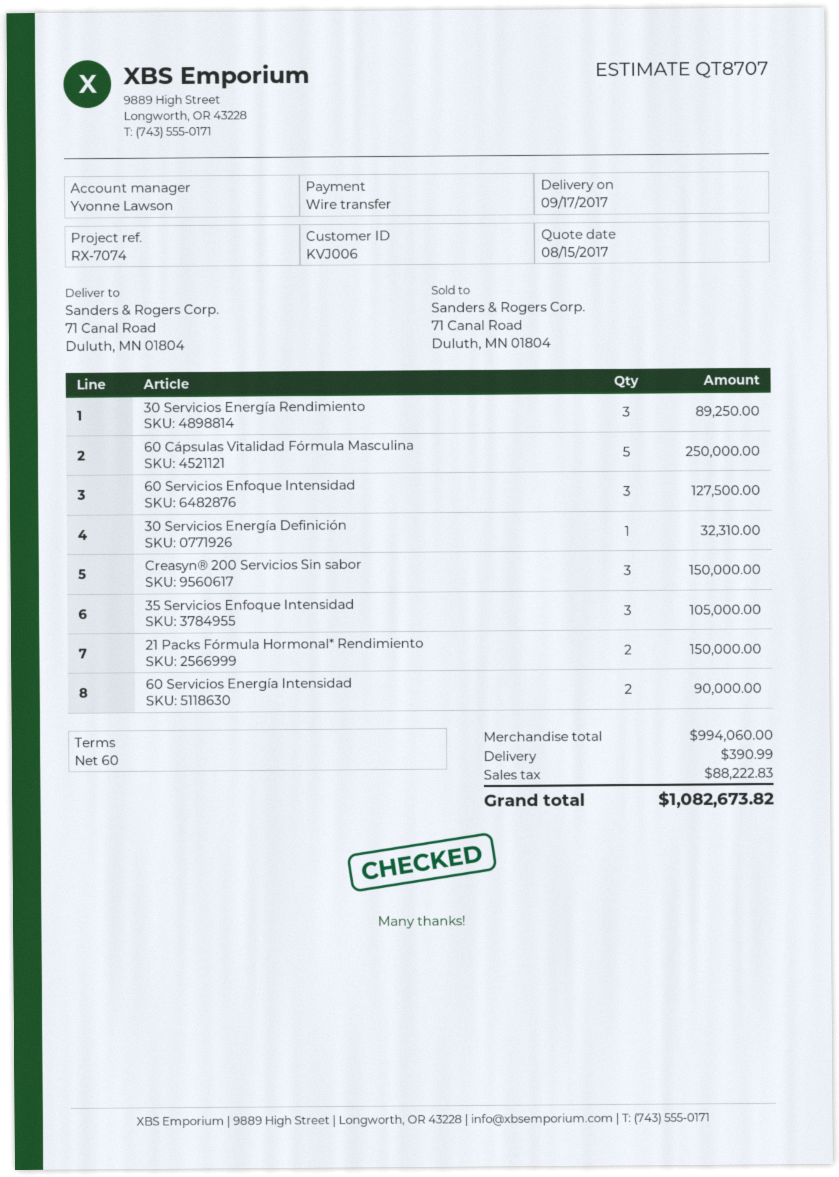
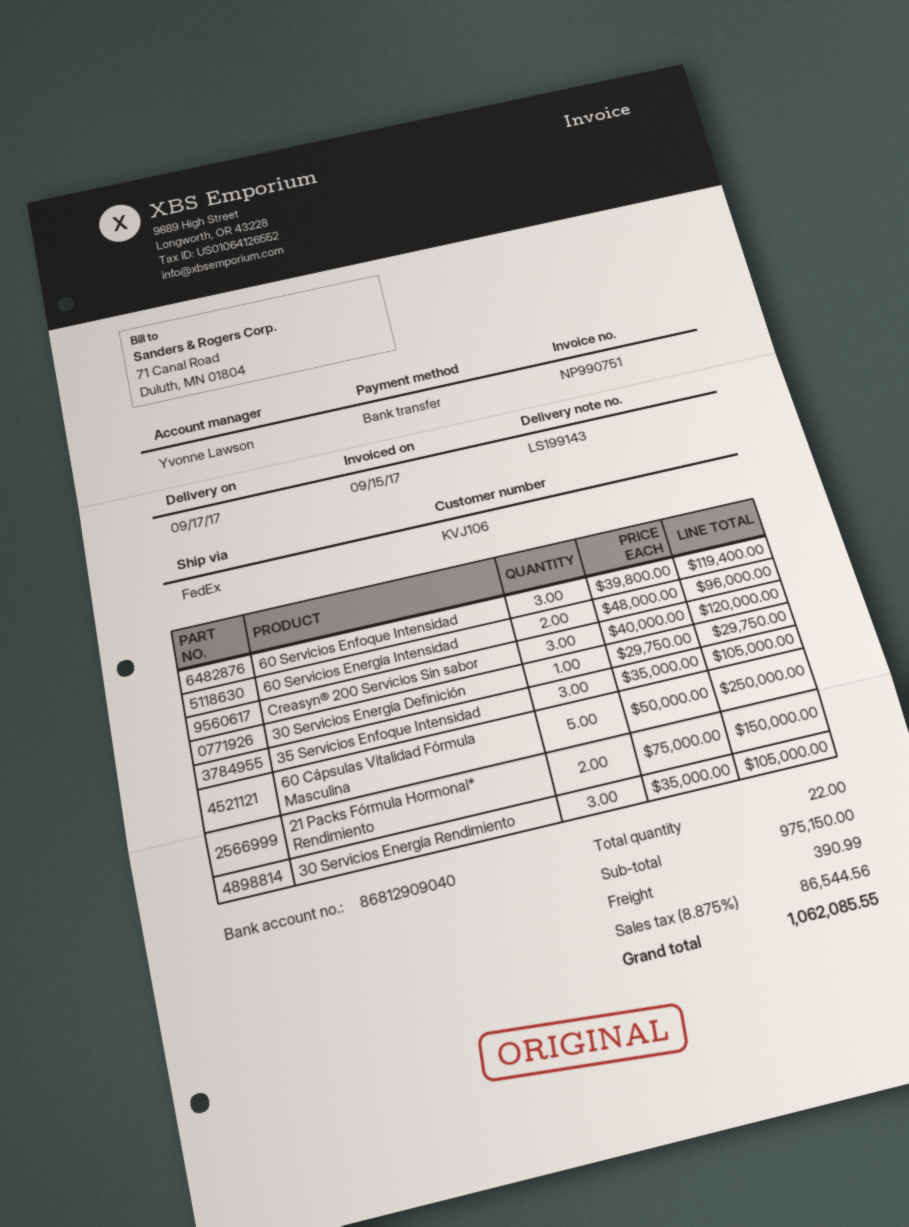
customer number: KVJ006 -> KVJ106
30 Servicios Energía Rendimiento: 3 for 89250.00 -> 3 for 105000.00
60 Servicios Enfoque Intensidad: 3 for 127500.00 -> 3 for 119400.00
30 Servicios Energía Definición: 1 for 32310.00 -> 1 for 29750.00
Creasyn® 200 Servicios Sin sabor: 3 for 150000.00 -> 3 for 120000.00
60 Servicios Energía Intensidad: 2 for 90000.00 -> 2 for 96000.00
subtotal: 994060.00 -> 975150.00
tax: 88222.83 -> 86544.56
total: 1082673.82 -> 1062085.55

